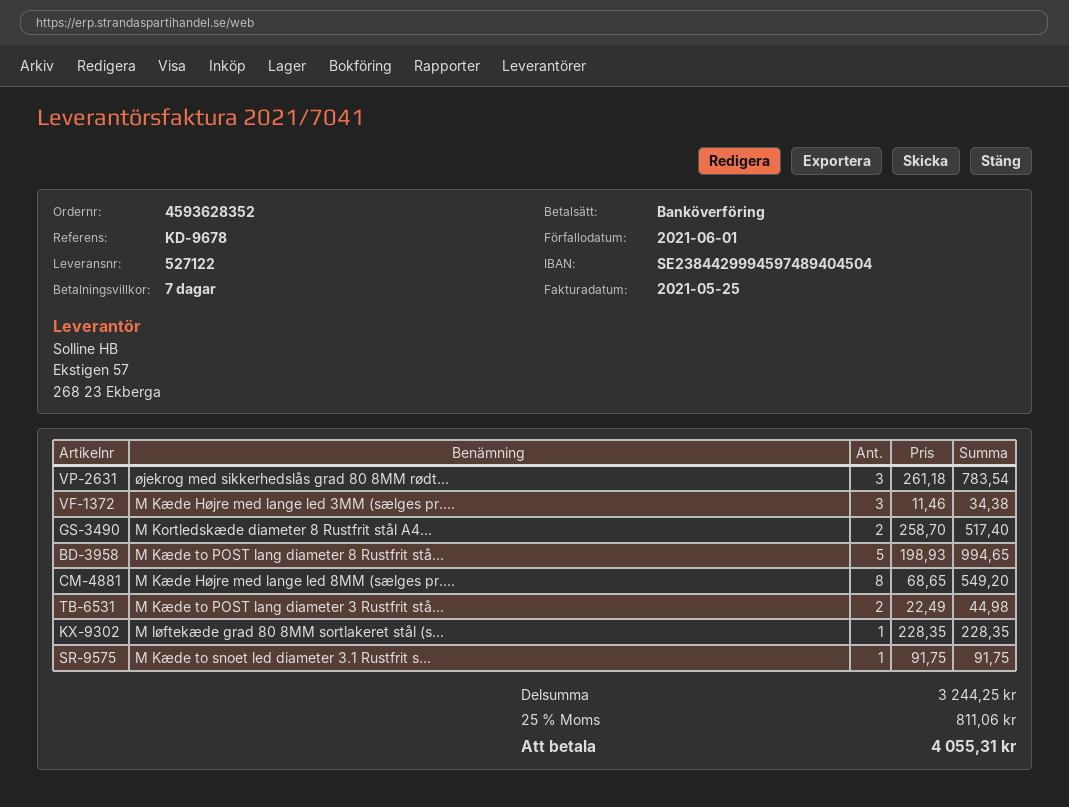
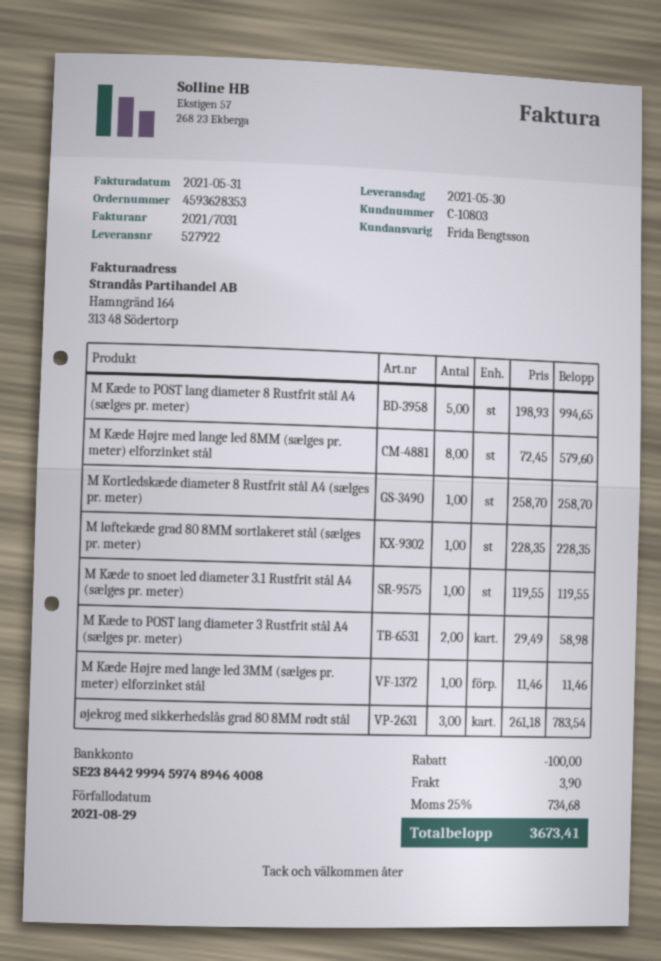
order number: 4593628352 -> 4593628353
delivery note number: 527122 -> 527922
invoice number: 2021/7041 -> 2021/7031
invoice date: 2021-05-25 -> 2021-05-31
due date: 2021-06-01 -> 2021-08-29
bank account: SE2384429994597489404504 -> SE2384429994597489464008
M Kæde Højre med lange led 3MM (sælges pr....: 3 x 11.46 = 34.38 -> 1 x 11.46 = 11.46
M Kortledskæde diameter 8 Rustfrit stål A4...: 2 x 258.70 = 517.40 -> 1 x 258.70 = 258.70
M Kæde Højre med lange led 8MM (sælges pr....: 8 x 68.65 = 549.20 -> 8 x 72.45 = 579.60
M Kæde to POST lang diameter 3 Rustfrit stå...: 2 x 22.49 = 44.98 -> 2 x 29.49 = 58.98
M Kæde to snoet led diameter 3.1 Rustfrit s...: 1 x 91.75 = 91.75 -> 1 x 119.55 = 119.55
discount: none -> 100.00
shipping: none -> 3.90
tax: 25% = 811.06 -> 25% = 734.68
total: 4055.31 -> 3673.41

